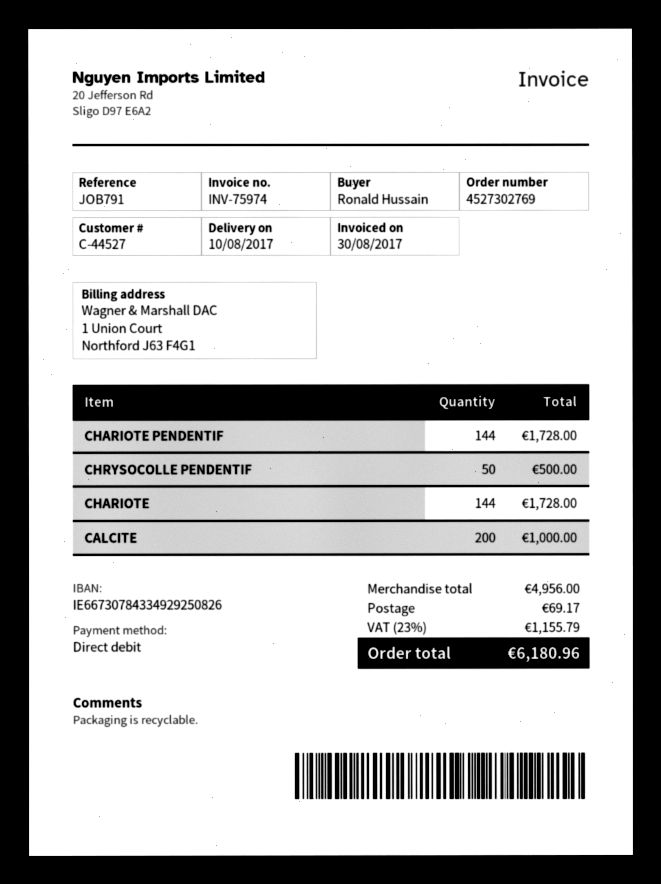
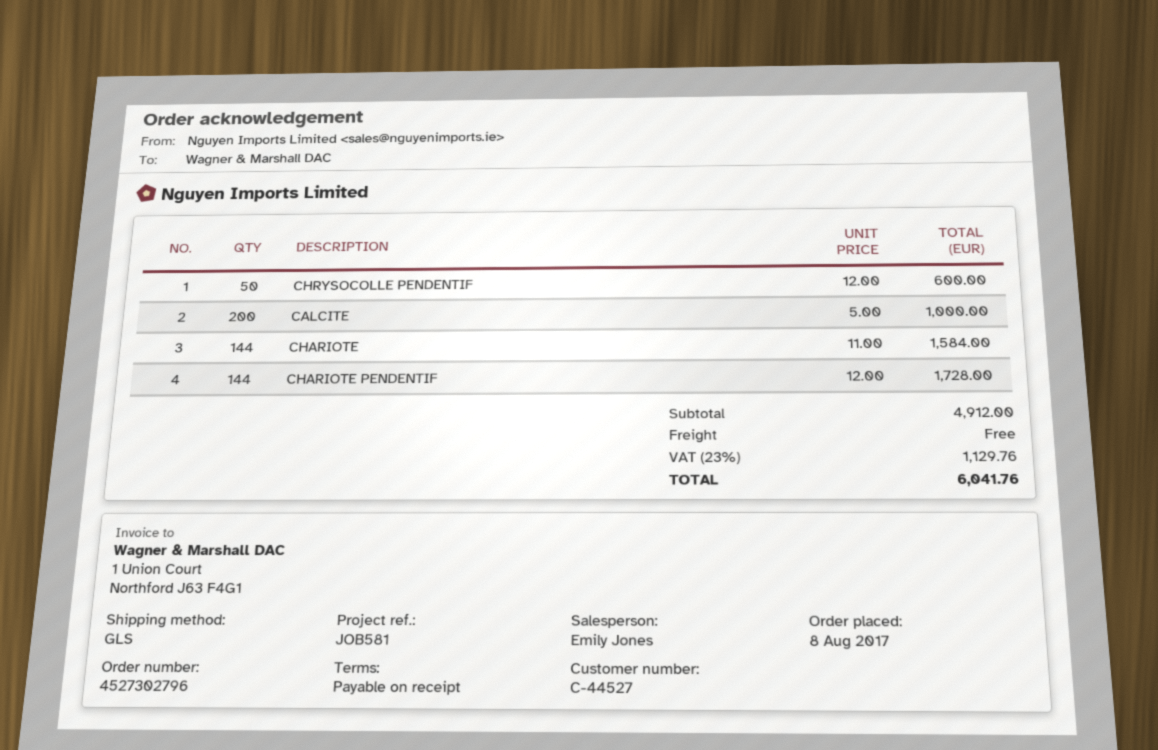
order number: 4527302769 -> 4527302796
reference: JOB791 -> JOB581
CHRYSOCOLLE PENDENTIF: 50 for 500.00 -> 50 for 600.00
CHARIOTE: 144 for 1728.00 -> 144 for 1584.00
subtotal: 4956.00 -> 4912.00
shipping: 69.17 -> 0.00
tax: 23% = 1155.79 -> 23% = 1129.76
total: 6180.96 -> 6041.76

